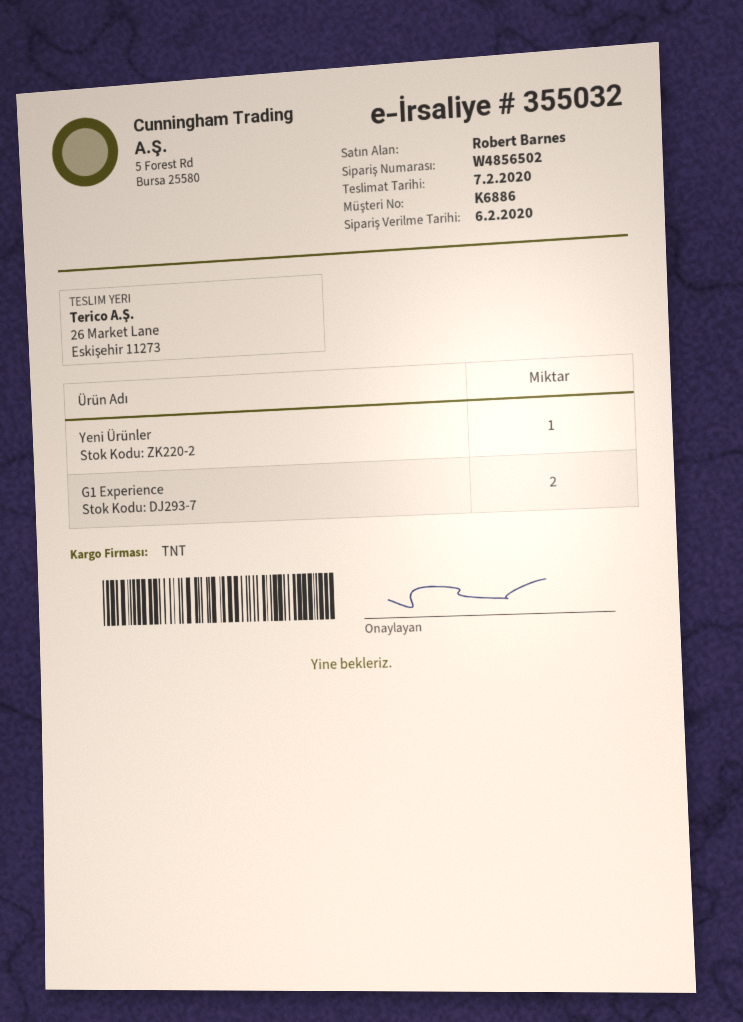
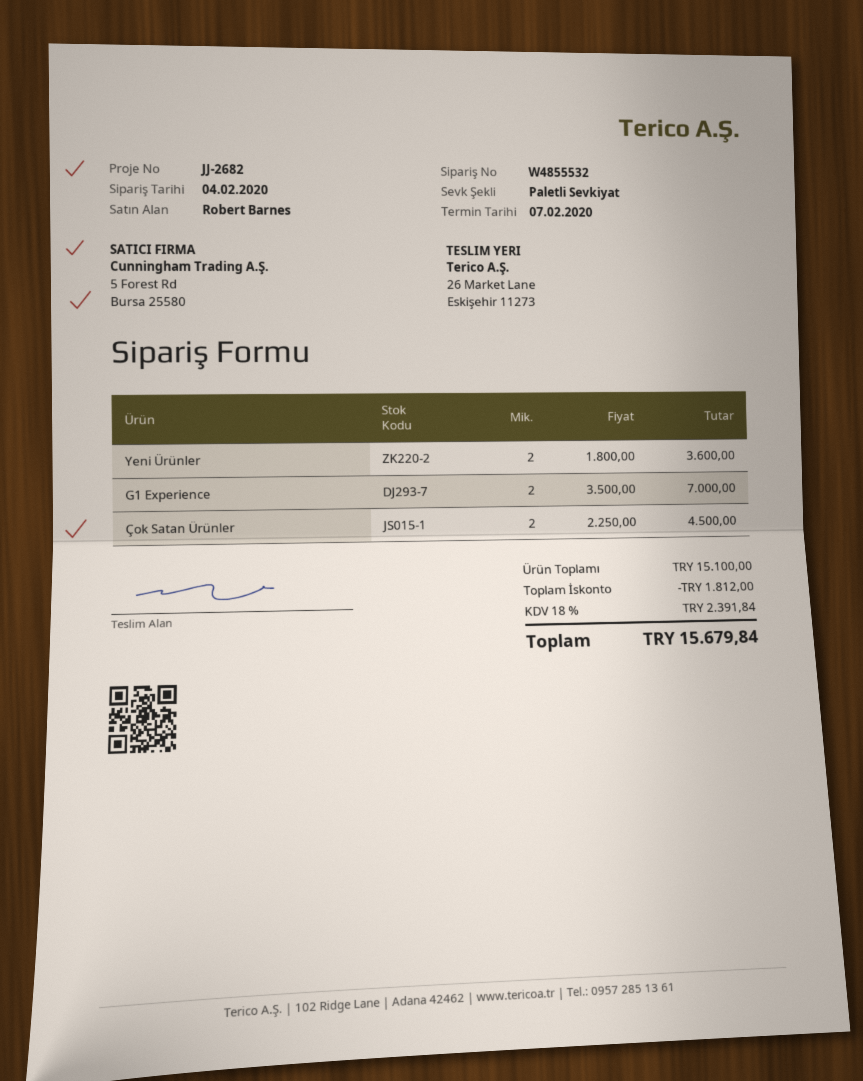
order number: W4856502 -> W4855532
order date: 2020-02-06 -> 2020-02-04
shipping method: TNT -> pallet freight
Yeni Ürünler: 1 -> 2
Çok Satan Ürünler: none -> 2

